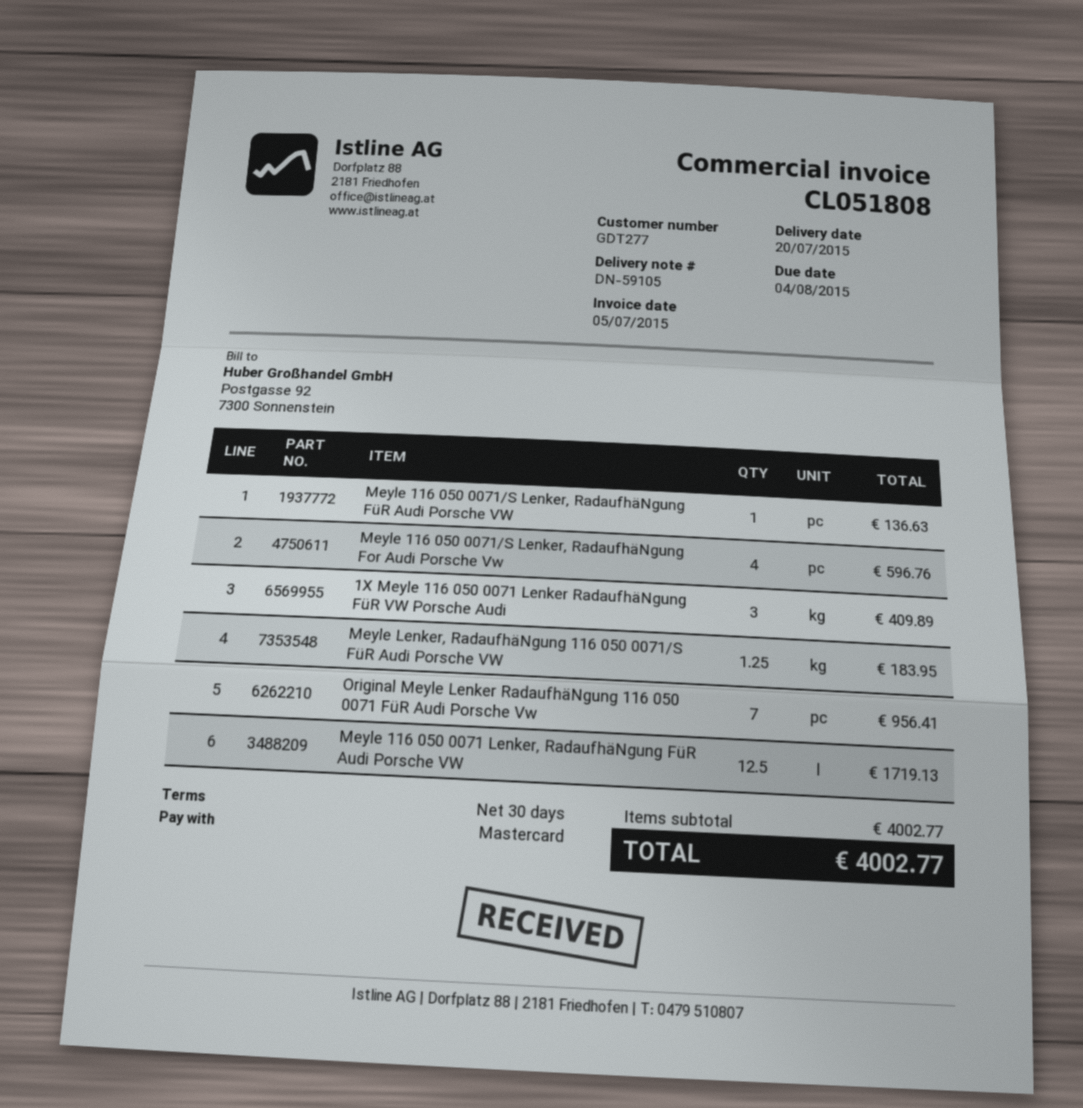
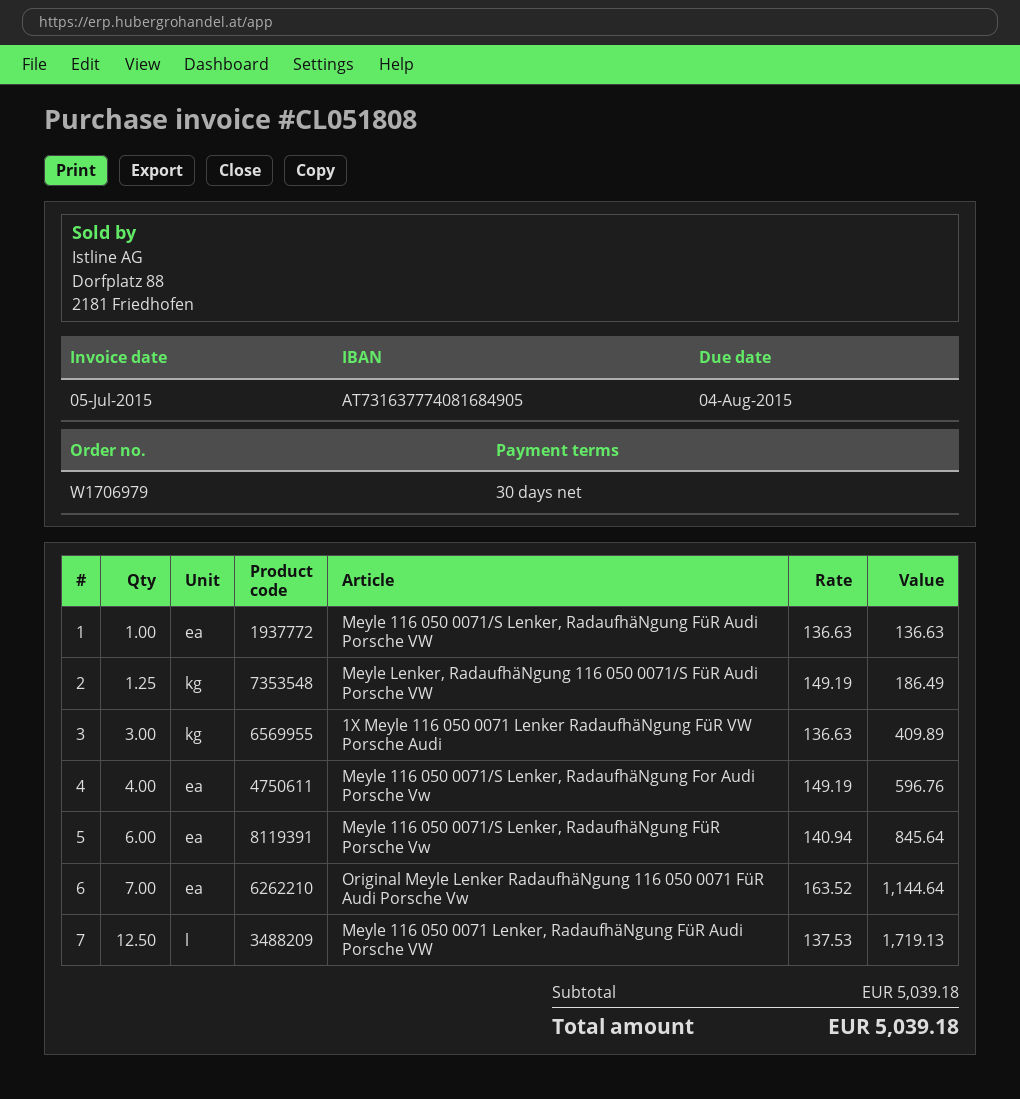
Meyle Lenker, RadaufhäNgung 116 050 0071/S FüR Audi Porsche VW: 1.25 for 183.95 -> 1.25 for 186.49
Original Meyle Lenker RadaufhäNgung 116 050 0071 FüR Audi Porsche Vw: 7 for 956.41 -> 7 for 1144.64
Meyle 116 050 0071/S Lenker, RadaufhäNgung FüR Porsche Vw: none -> 6 for 845.64
subtotal: 4002.77 -> 5039.18
total: 4002.77 -> 5039.18

